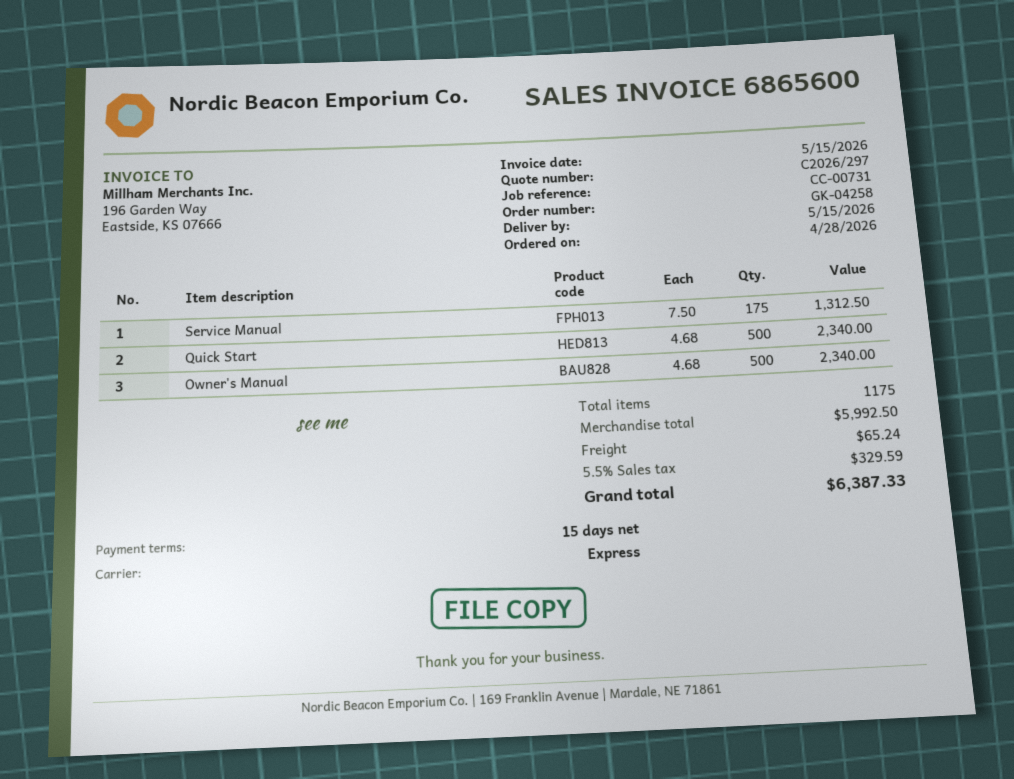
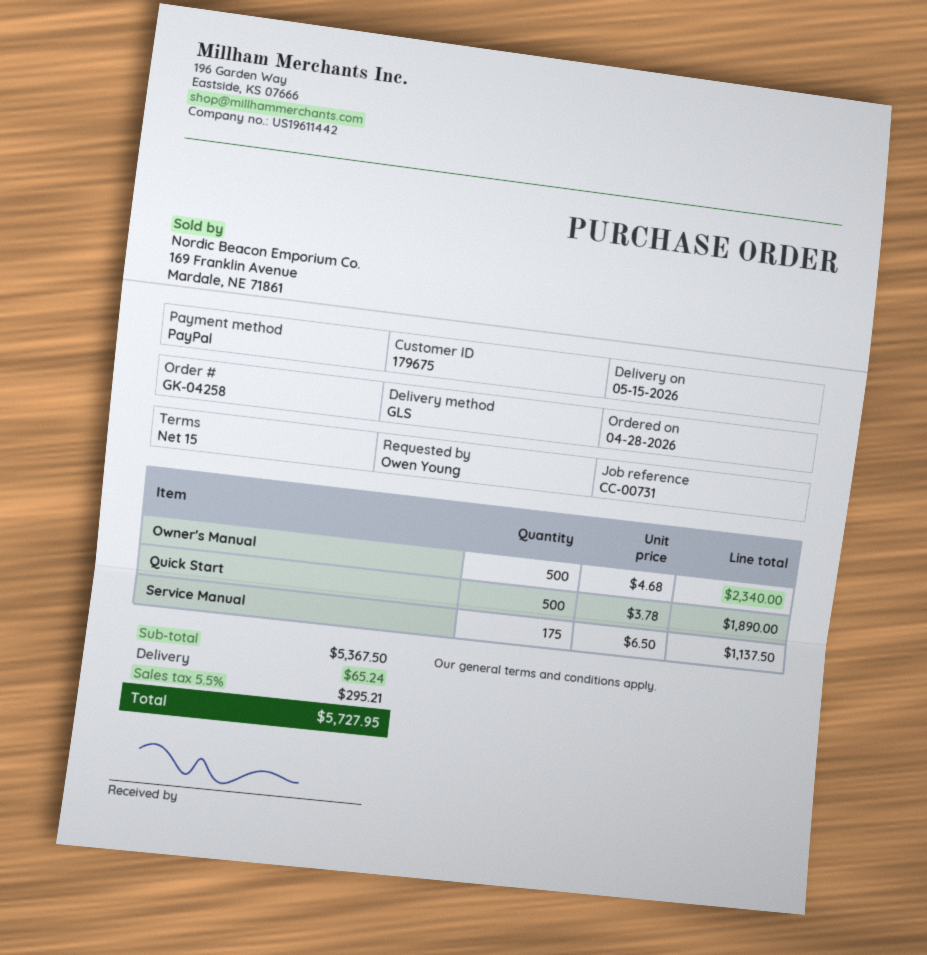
shipping method: express -> GLS
Service Manual: 175 x 7.50 = 1312.50 -> 175 x 6.50 = 1137.50
Quick Start: 500 x 4.68 = 2340.00 -> 500 x 3.78 = 1890.00
subtotal: 5992.50 -> 5367.50
tax: 5.5% = 329.59 -> 5.5% = 295.21
total: 6387.33 -> 5727.95

